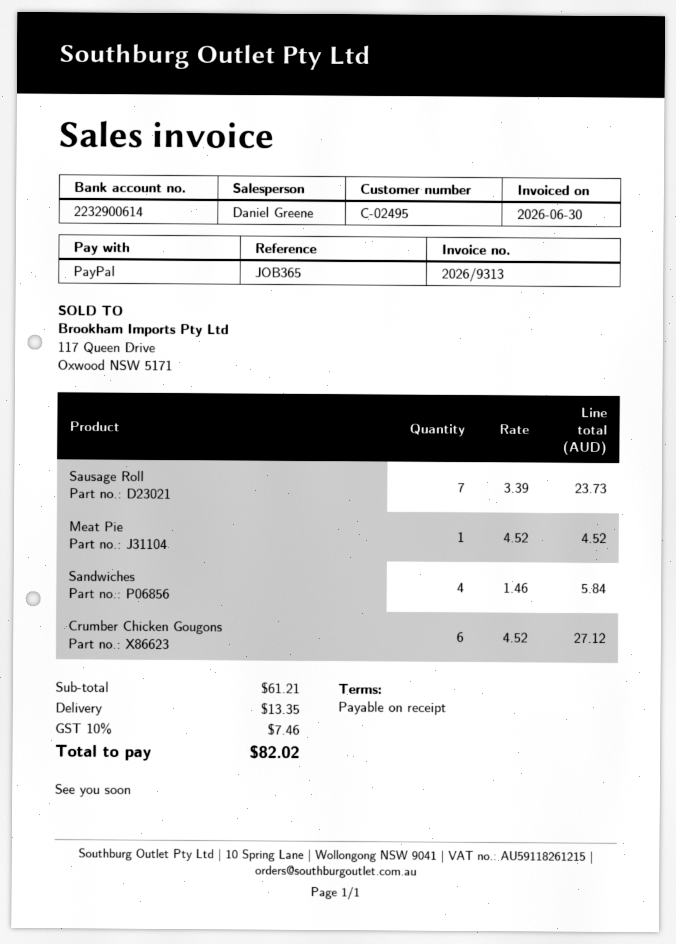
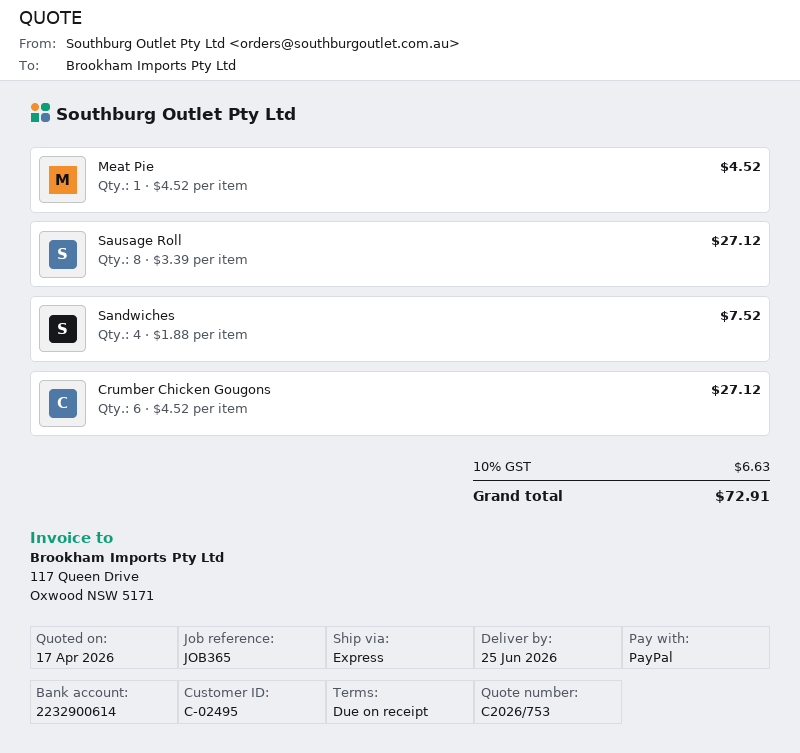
Sausage Roll: 7 x 3.39 = 23.73 -> 8 x 3.39 = 27.12
Sandwiches: 4 x 1.46 = 5.84 -> 4 x 1.88 = 7.52
shipping: 13.35 -> none
tax: 10% = 7.46 -> 10% = 6.63
total: 82.02 -> 72.91

